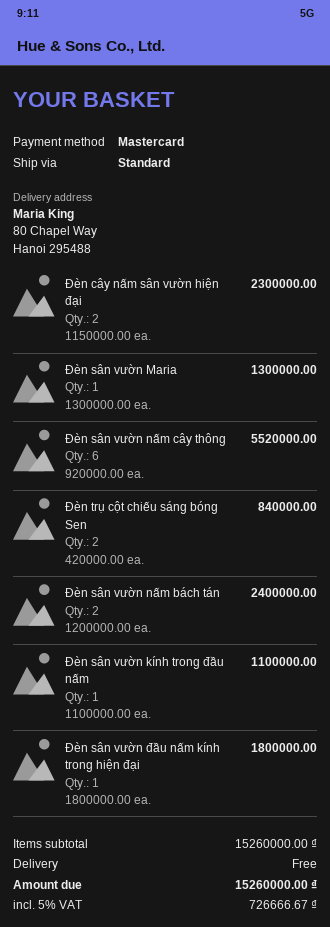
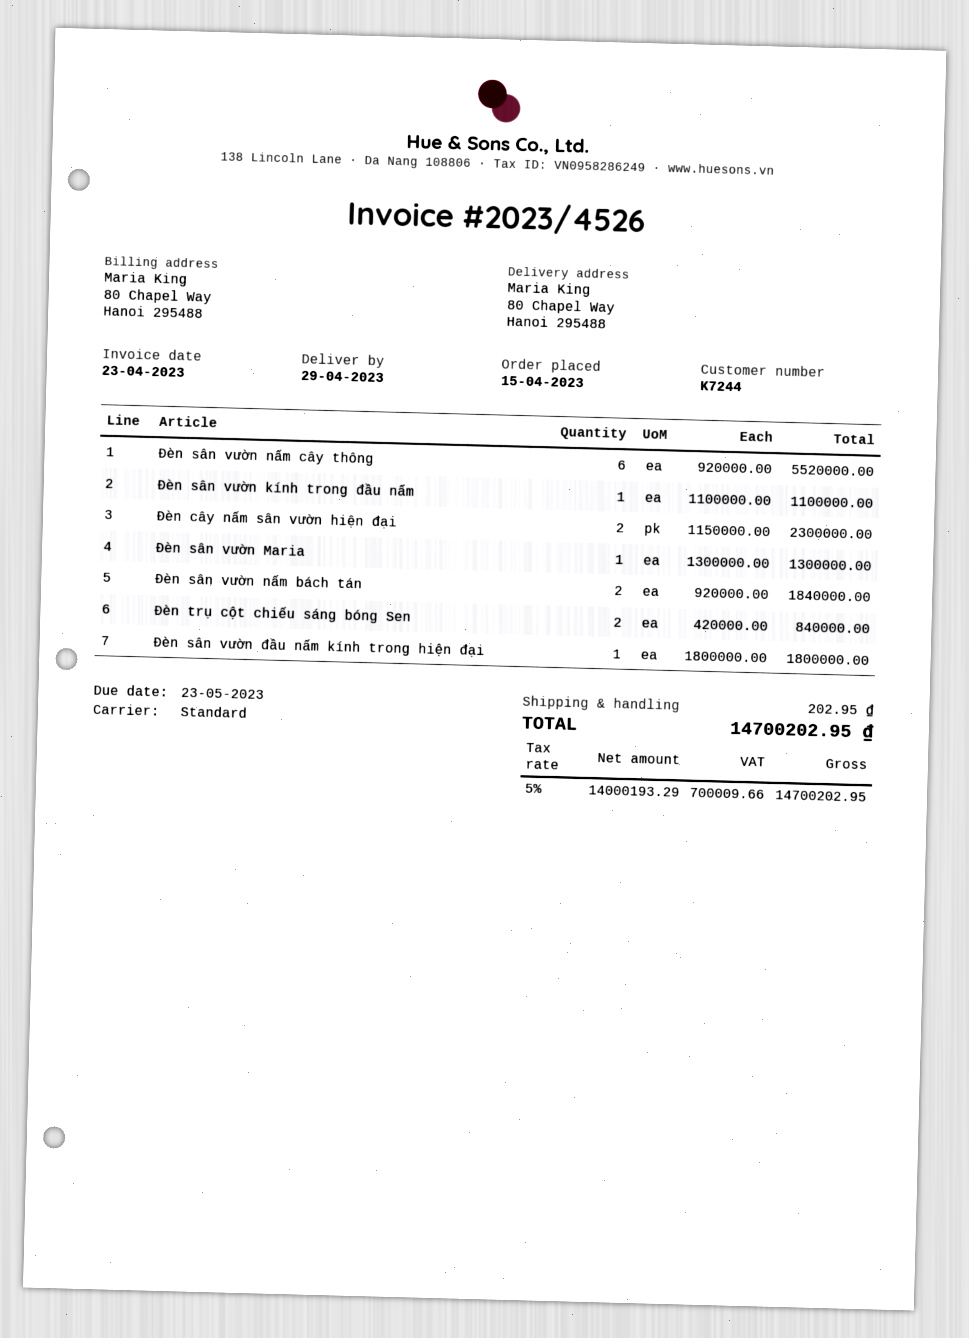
Đèn sân vườn nấm bách tán: 2 x 1200000.00 = 2400000.00 -> 2 x 920000.00 = 1840000.00
shipping: 0.00 -> 202.95
tax: 5% = 726666.67 -> 5% = 700009.66
total: 15260000.00 -> 14700202.95

